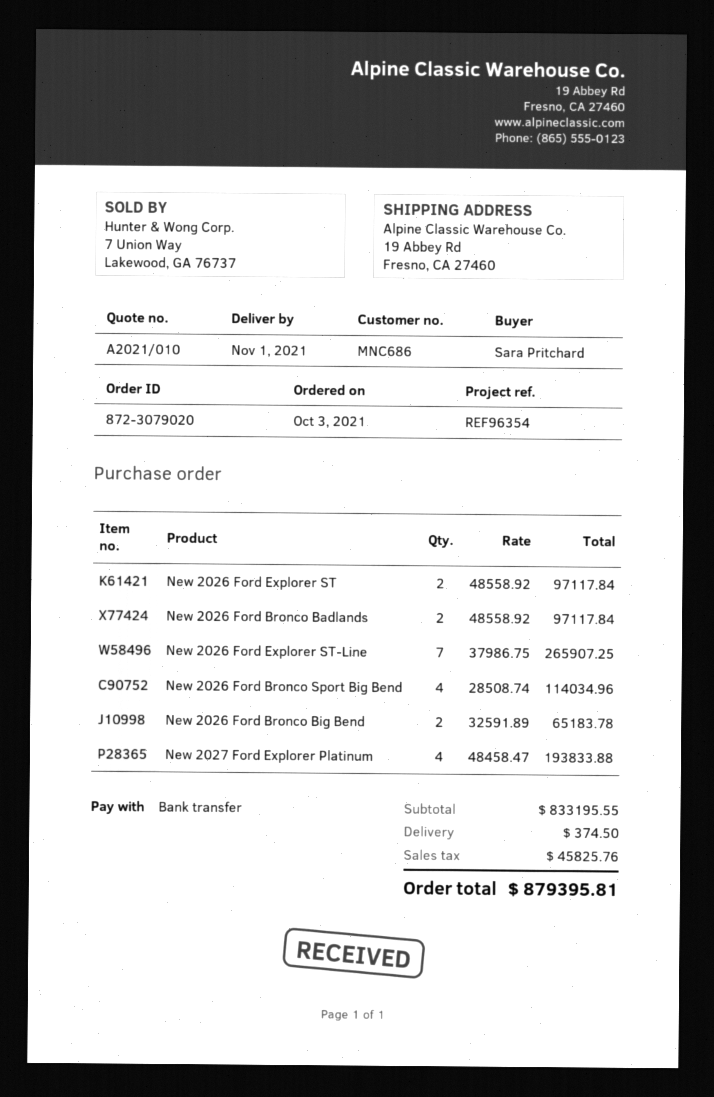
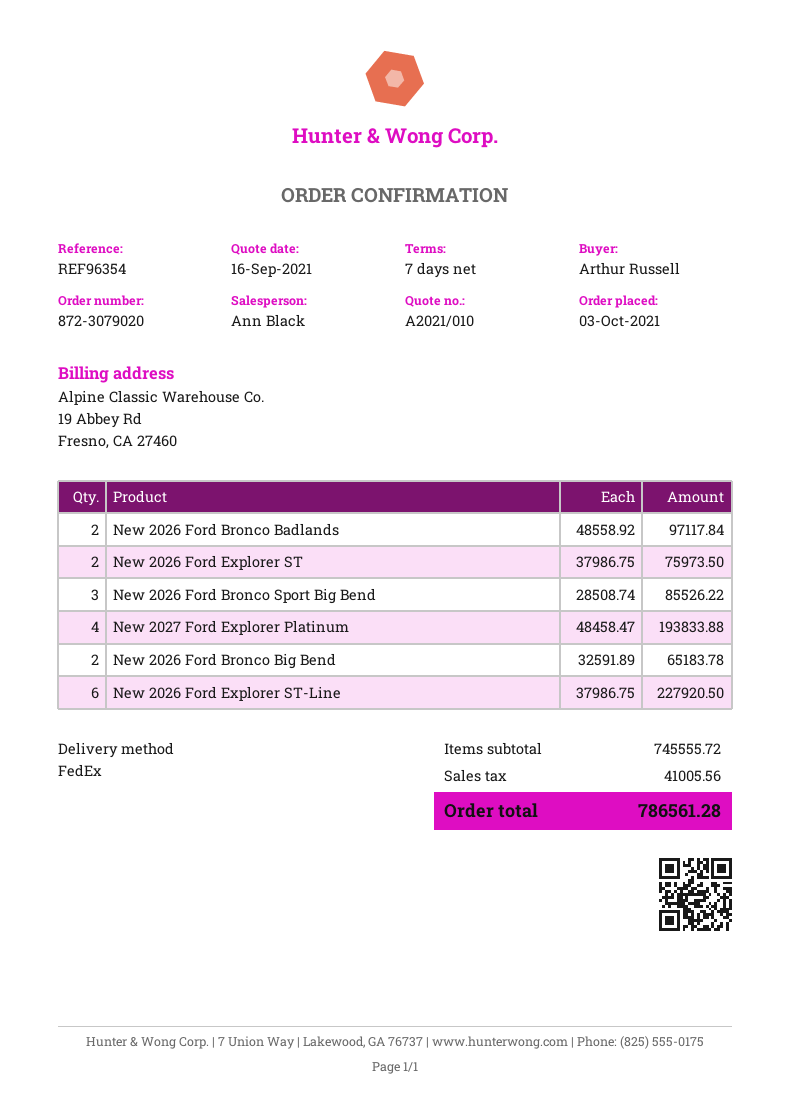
ordered by: Sara Pritchard -> Arthur Russell
New 2026 Ford Explorer ST: 2 x 48558.92 = 97117.84 -> 2 x 37986.75 = 75973.50
New 2026 Ford Explorer ST-Line: 7 x 37986.75 = 265907.25 -> 6 x 37986.75 = 227920.50
New 2026 Ford Bronco Sport Big Bend: 4 x 28508.74 = 114034.96 -> 3 x 28508.74 = 85526.22
subtotal: 833195.55 -> 745555.72
shipping: 374.50 -> none
tax: 45825.76 -> 41005.56
total: 879395.81 -> 786561.28

